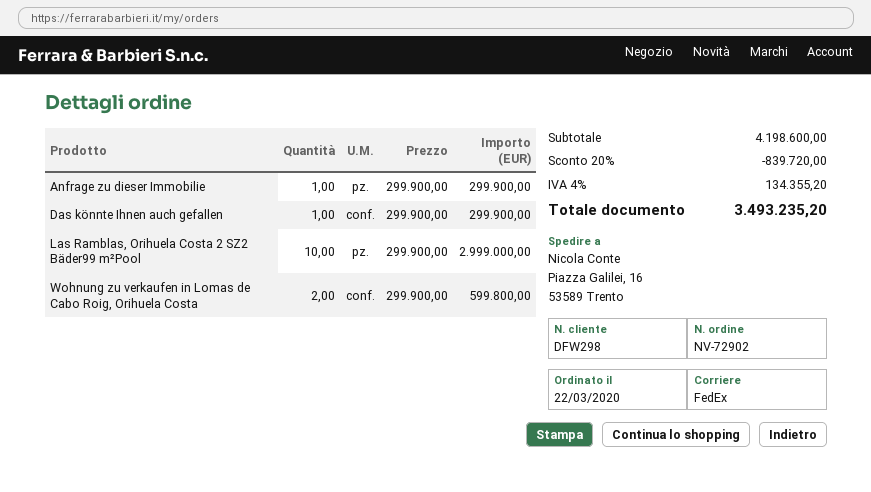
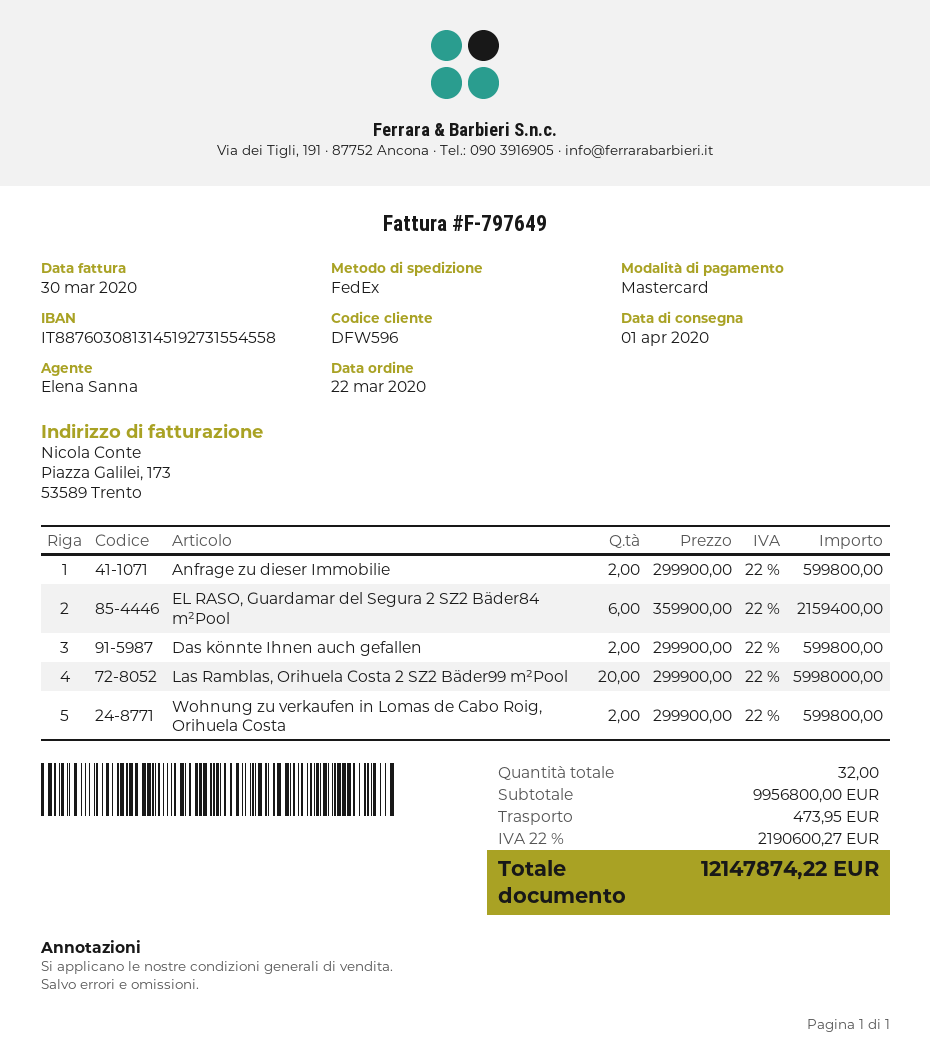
customer number: DFW298 -> DFW596
Anfrage zu dieser Immobilie: 1 x 299900.00 = 299900.00 -> 2 x 299900.00 = 599800.00
Das könnte Ihnen auch gefallen: 1 x 299900.00 = 299900.00 -> 2 x 299900.00 = 599800.00
Las Ramblas, Orihuela Costa 2 SZ2 Bäder99 m²Pool: 10 x 299900.00 = 2999000.00 -> 20 x 299900.00 = 5998000.00
EL RASO, Guardamar del Segura 2 SZ2 Bäder84 m²Pool: none -> 6 x 359900.00 = 2159400.00
subtotal: 4198600.00 -> 9956800.00
discount: 20% = 839720.00 -> none
shipping: none -> 473.95
tax: 4% = 134355.20 -> 22% = 2190600.27
total: 3493235.20 -> 12147874.22

